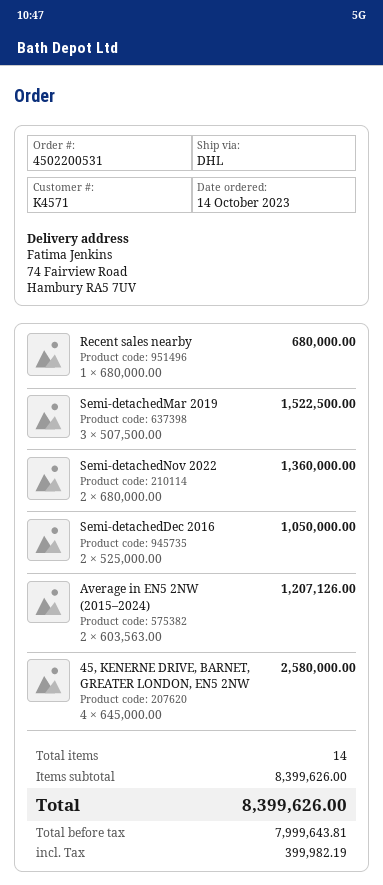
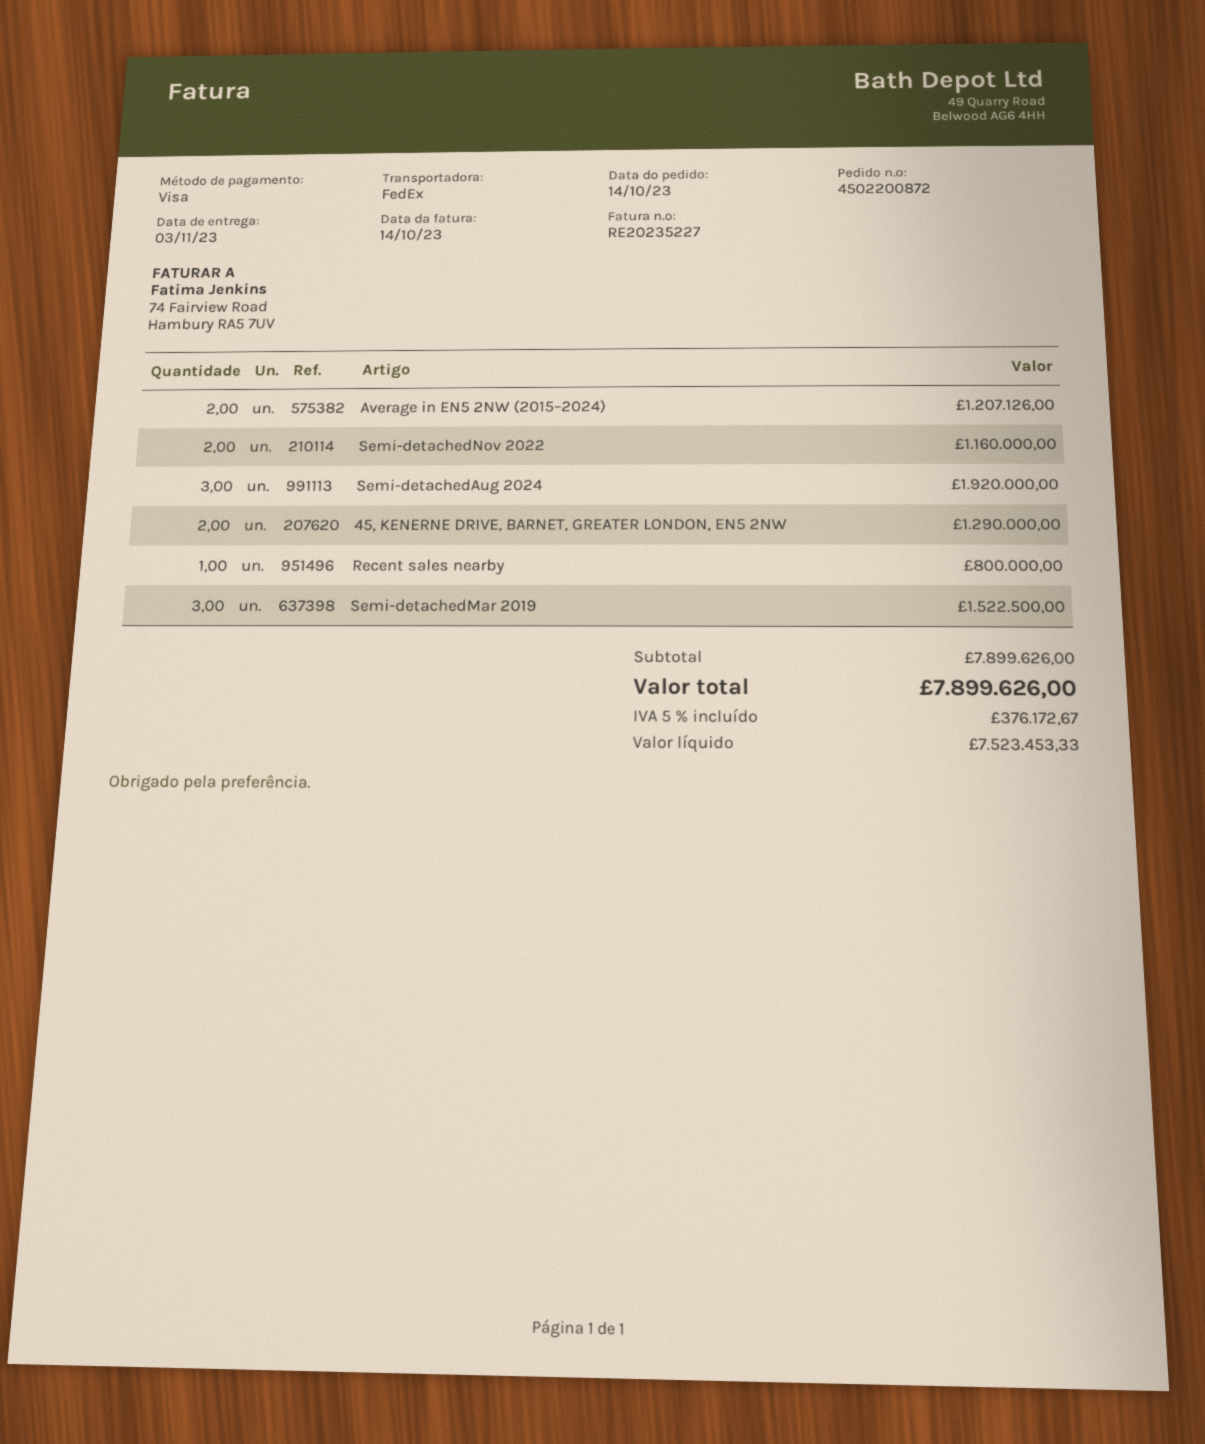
order number: 4502200531 -> 4502200872
shipping method: DHL -> FedEx
Recent sales nearby: 1 for 680000.00 -> 1 for 800000.00
Semi-detachedNov 2022: 2 for 1360000.00 -> 2 for 1160000.00
Semi-detachedDec 2016: 2 for 1050000.00 -> none
45, KENERNE DRIVE, BARNET, GREATER LONDON, EN5 2NW: 4 for 2580000.00 -> 2 for 1290000.00
Semi-detachedAug 2024: none -> 3 for 1920000.00
subtotal: 8399626.00 -> 7899626.00
net: 7999643.81 -> 7523453.33
tax: 399982.19 -> 376172.67
total: 8399626.00 -> 7899626.00

